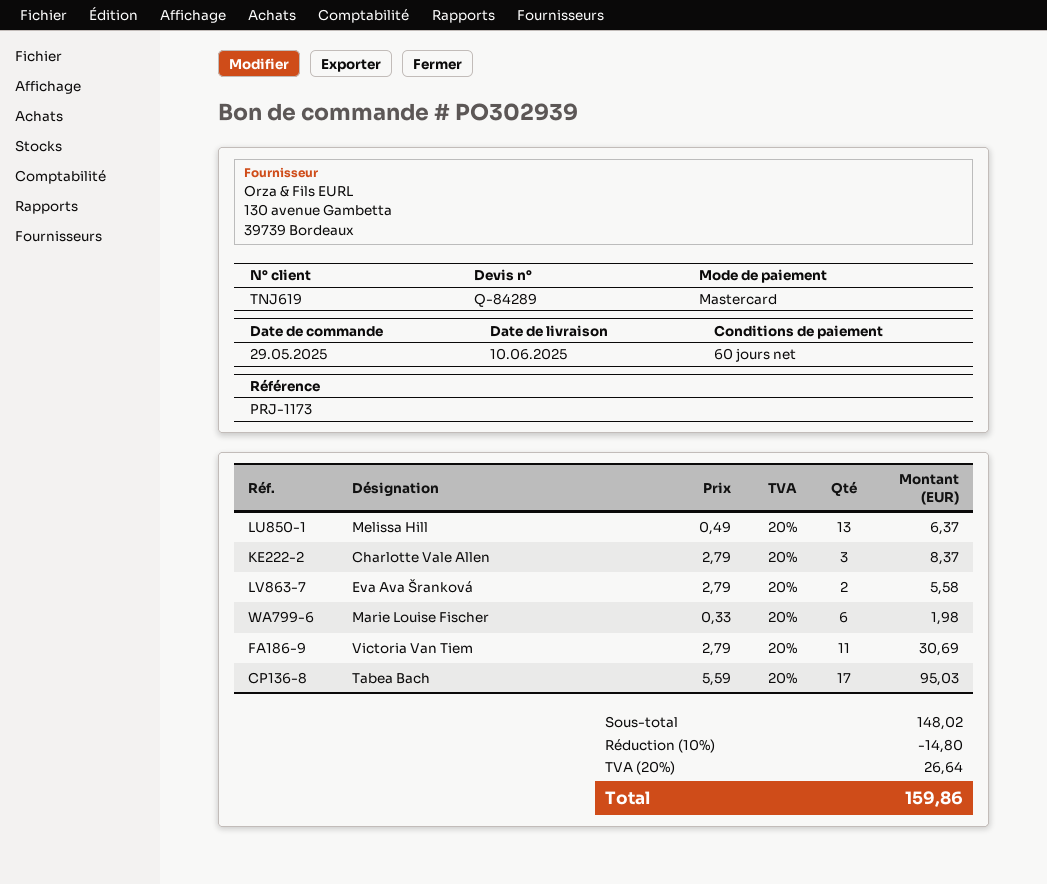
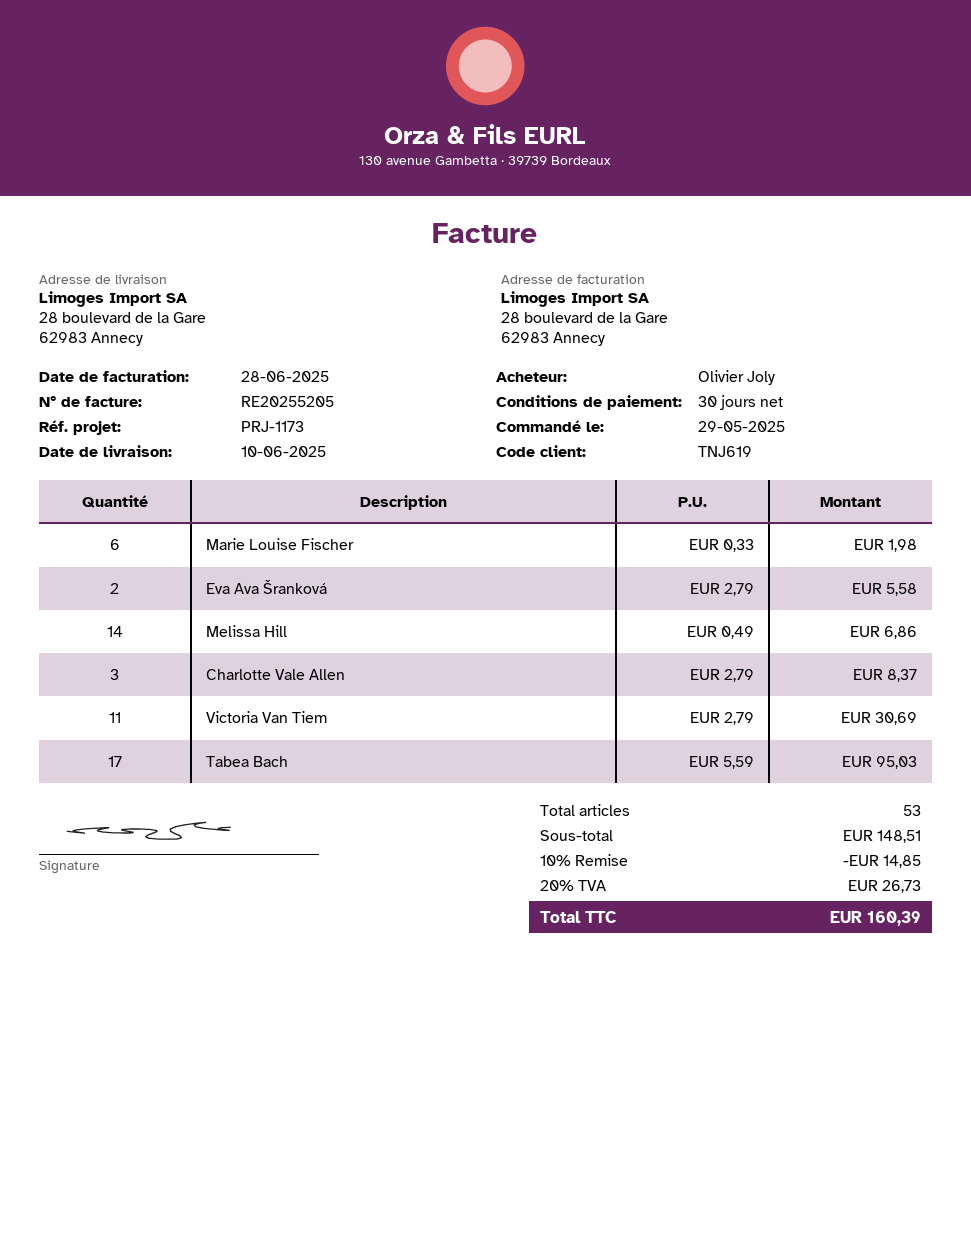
payment terms: 60 days -> 30 days
Melissa Hill: 13 x 0.49 = 6.37 -> 14 x 0.49 = 6.86
subtotal: 148.02 -> 148.51
discount: 10% = 14.80 -> 10% = 14.85
tax: 20% = 26.64 -> 20% = 26.73
total: 159.86 -> 160.39

